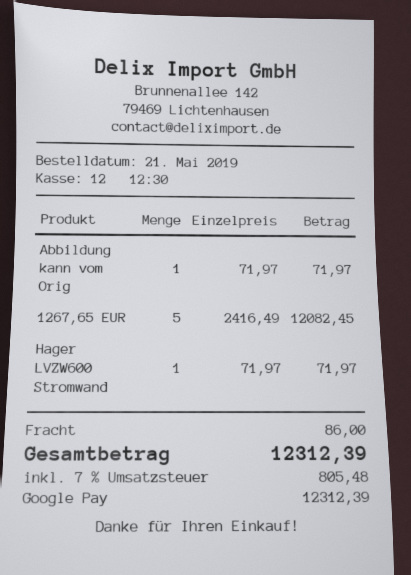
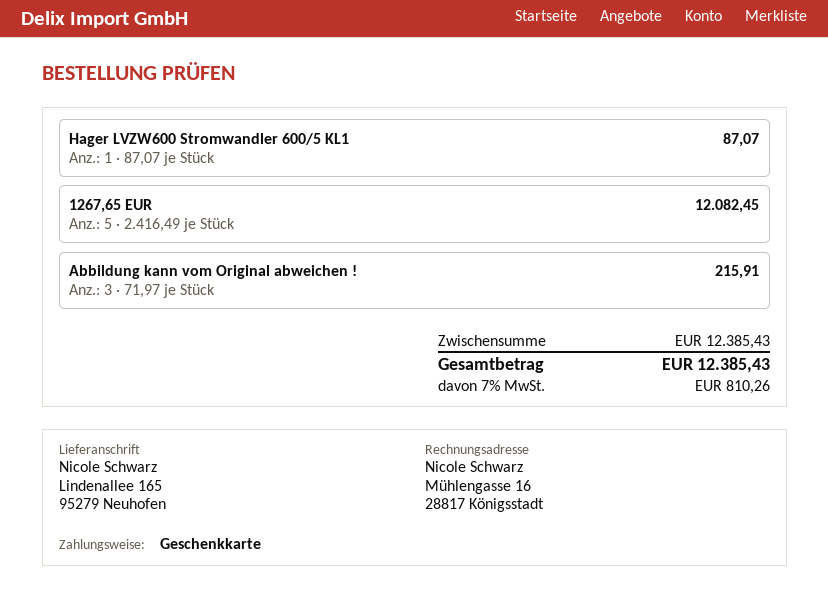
payment method: Google Pay -> gift card
Abbildung kann vom Orig: 1 x 71.97 = 71.97 -> 3 x 71.97 = 215.91
Hager LVZW600 Stromwand: 1 x 71.97 = 71.97 -> 1 x 87.07 = 87.07
shipping: 86.00 -> none
tax: 7% = 805.48 -> 7% = 810.26
total: 12312.39 -> 12385.43

